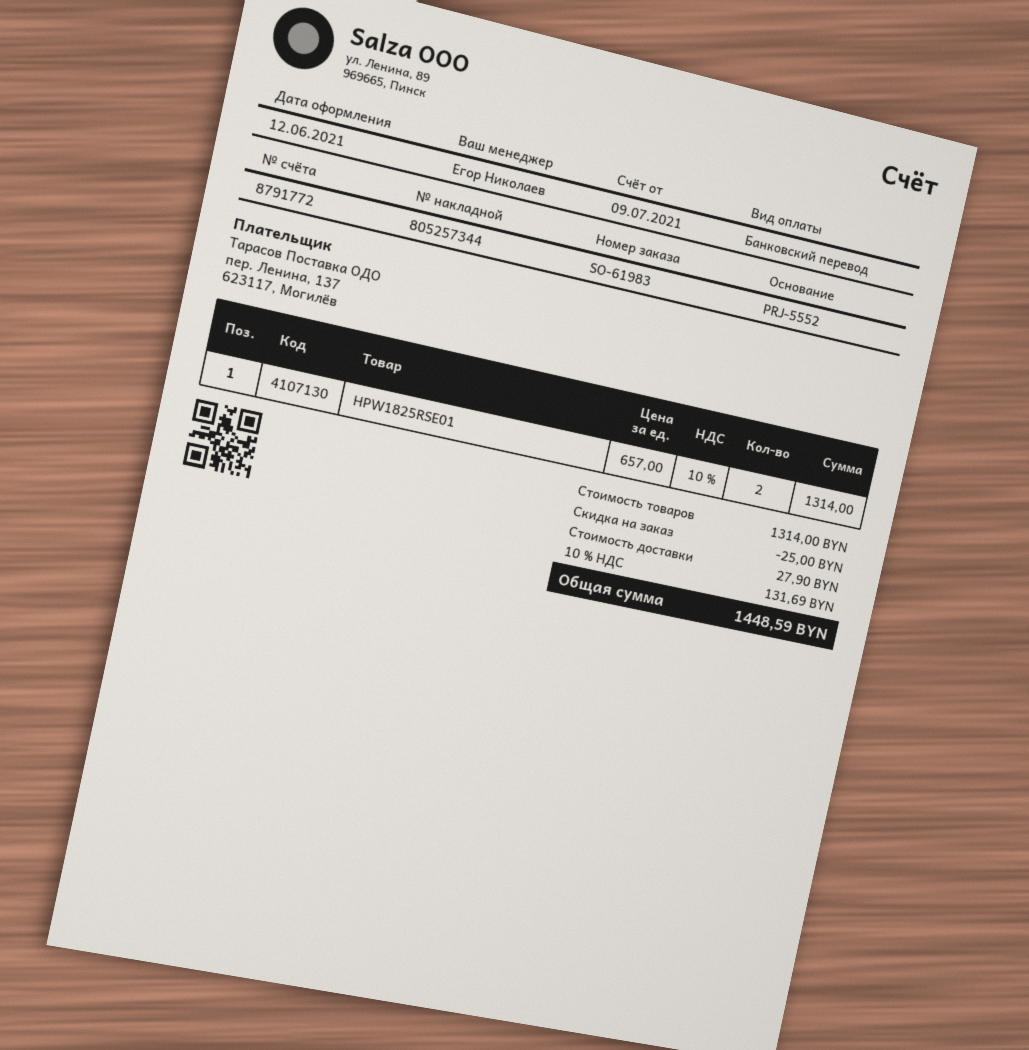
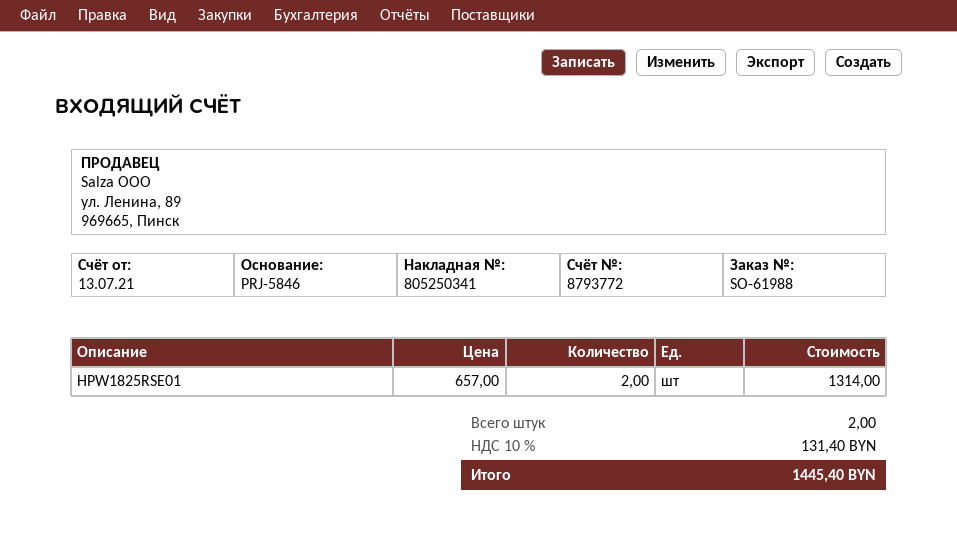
order number: SO-61983 -> SO-61988
delivery note number: 805257344 -> 805250341
invoice number: 8791772 -> 8793772
invoice date: 2021-07-09 -> 2021-07-13
reference: PRJ-5552 -> PRJ-5846
discount: 25.00 -> none
shipping: 27.90 -> none
tax: 10% = 131.69 -> 10% = 131.40
total: 1448.59 -> 1445.40

